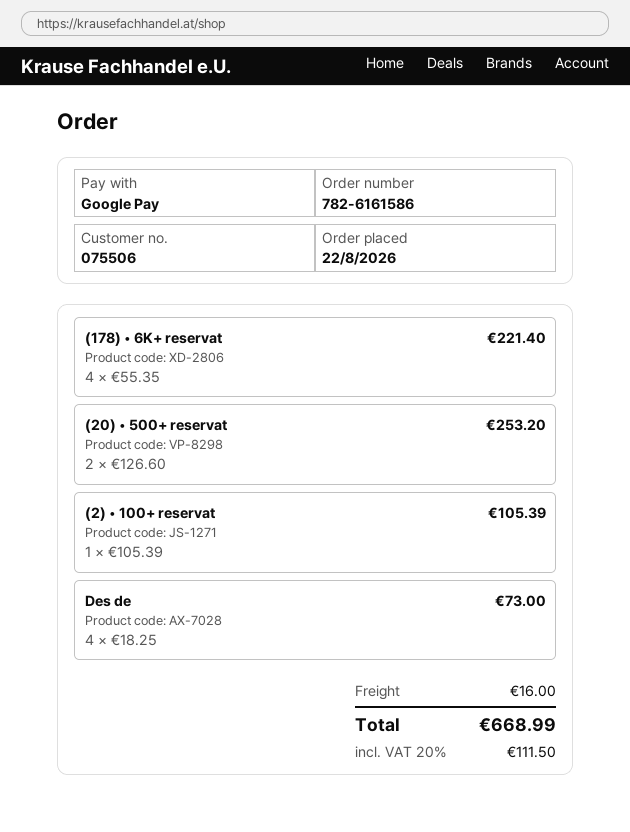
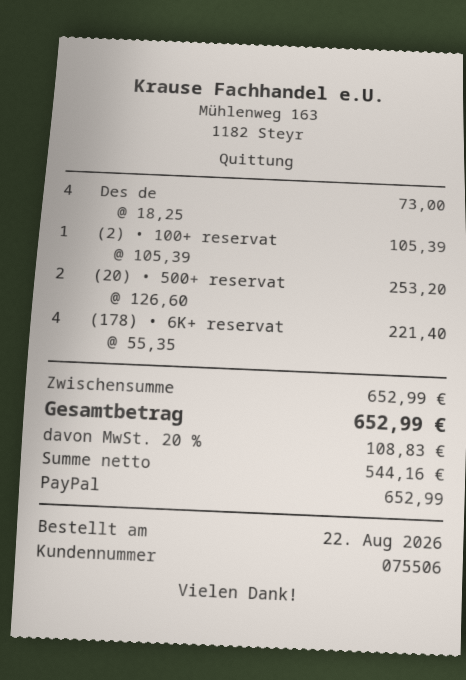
payment method: Google Pay -> PayPal
shipping: 16.00 -> none
tax: 20% = 111.50 -> 20% = 108.83
total: 668.99 -> 652.99

